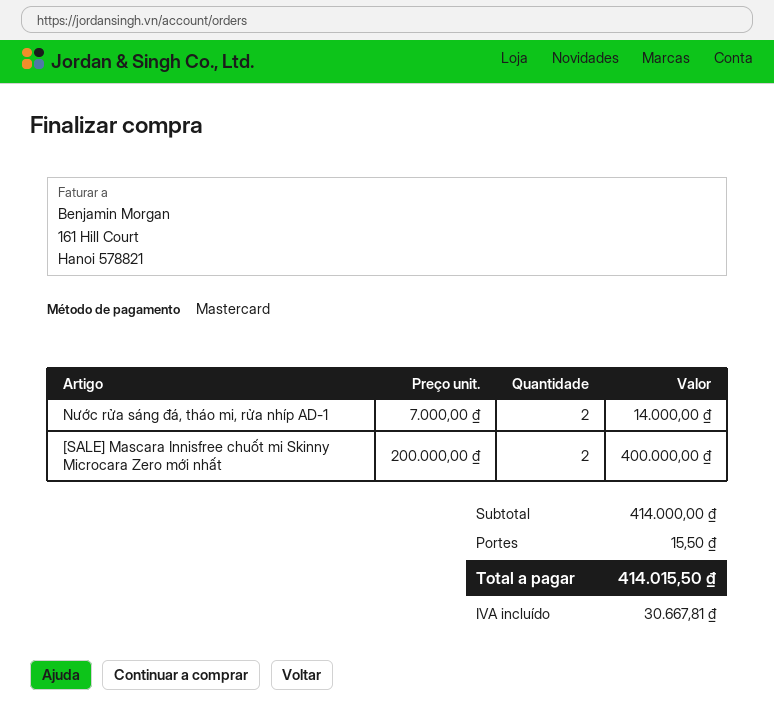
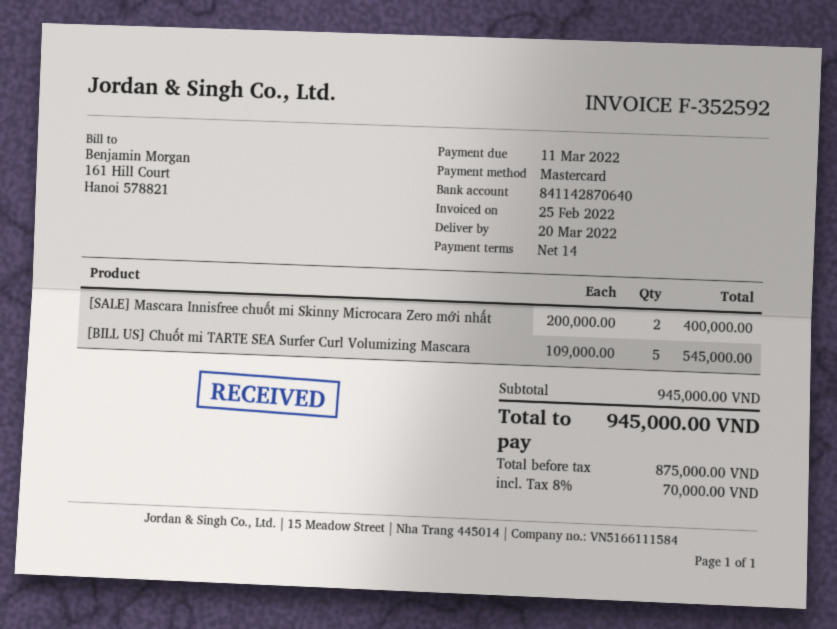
Nước rửa sáng đá, tháo mi, rửa nhíp AD-1: 2 x 7000.00 = 14000.00 -> none
[BILL US] Chuốt mi TARTE SEA Surfer Curl Volumizing Mascara: none -> 5 x 109000.00 = 545000.00
subtotal: 414000.00 -> 945000.00
shipping: 15.50 -> none
tax: 30667.81 -> 70000.00
total: 414015.50 -> 945000.00

